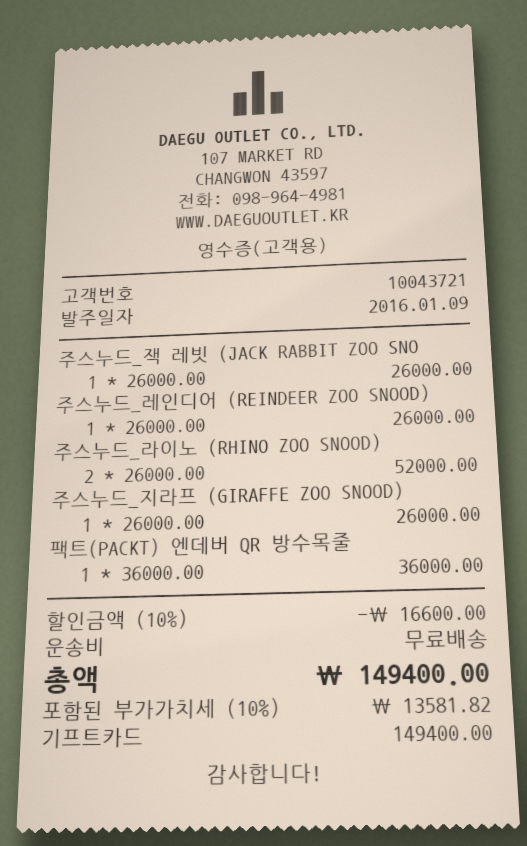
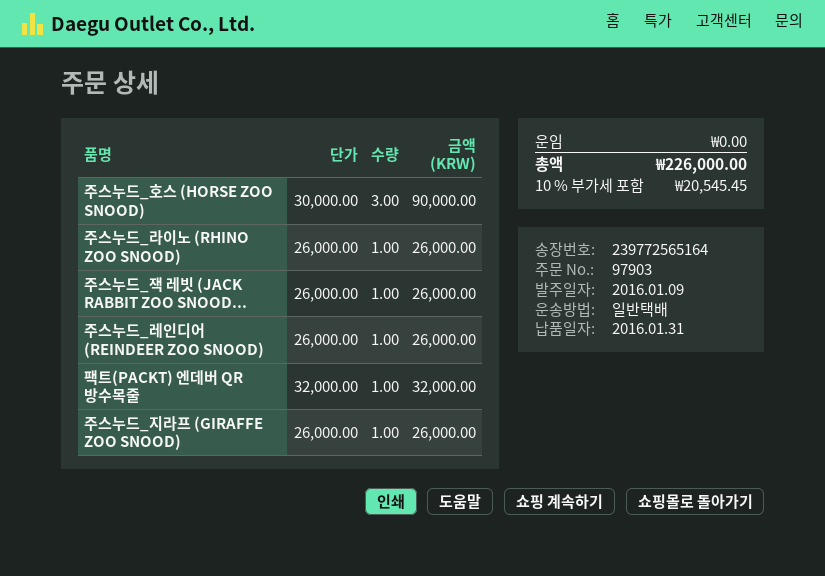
주스누드_라이노 (RHINO ZOO SNOOD): 2 x 26000.00 = 52000.00 -> 1 x 26000.00 = 26000.00
팩트(PACKT) 엔데버 QR 방수목줄: 1 x 36000.00 = 36000.00 -> 1 x 32000.00 = 32000.00
주스누드_호스 (HORSE ZOO SNOOD): none -> 3 x 30000.00 = 90000.00
discount: 10% = 16600.00 -> none
tax: 10% = 13581.82 -> 10% = 20545.45
total: 149400.00 -> 226000.00

